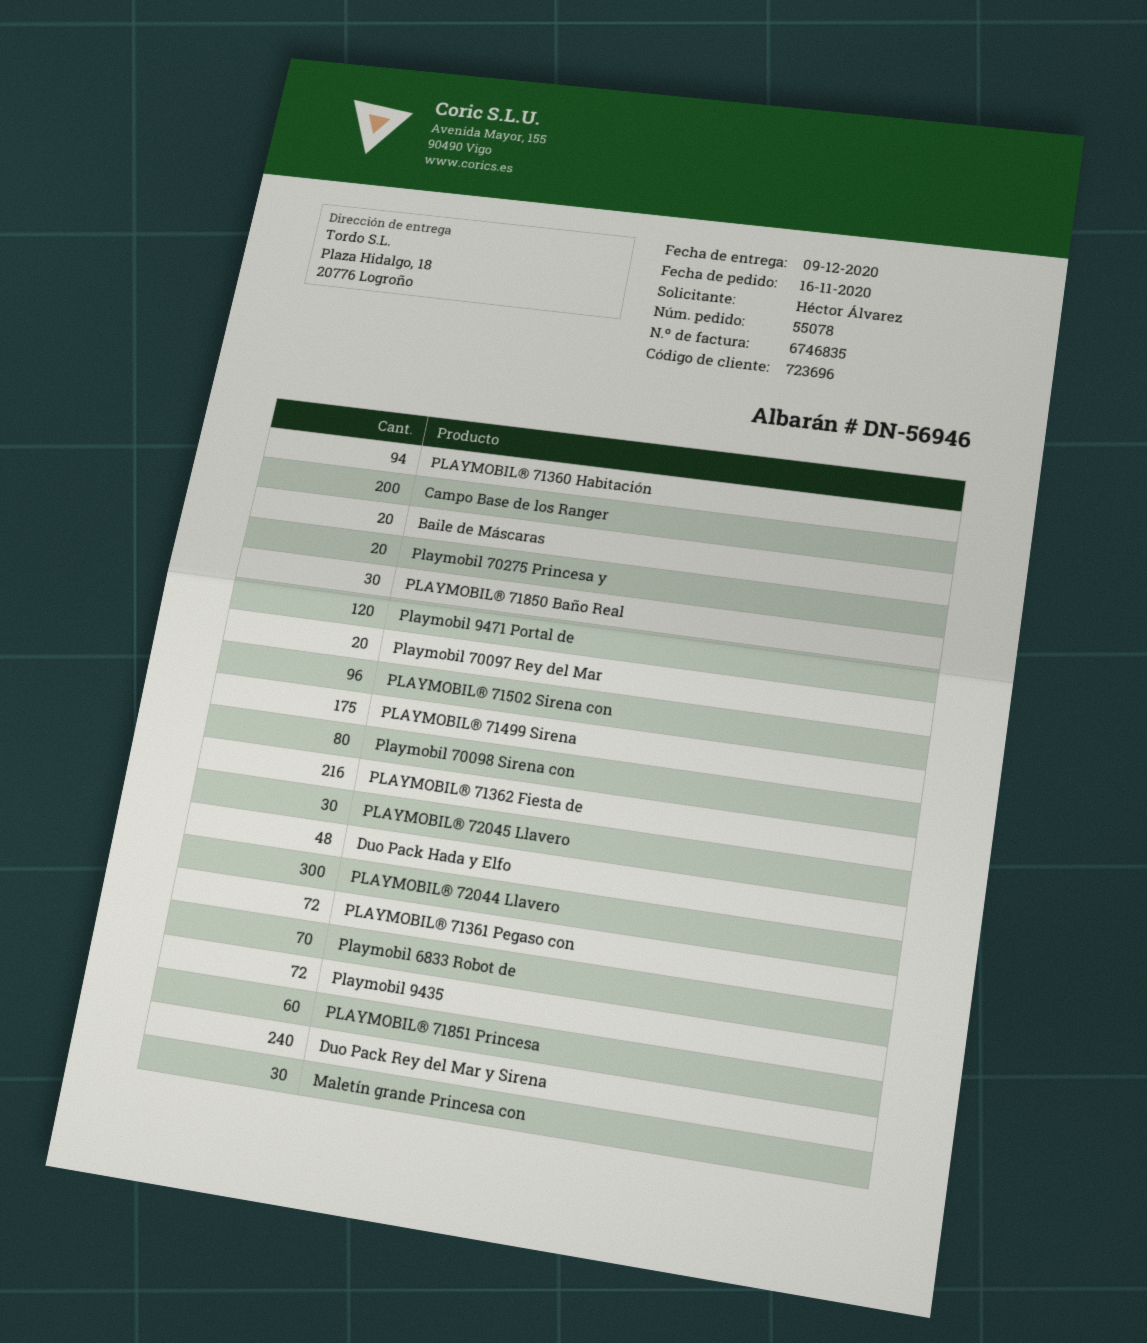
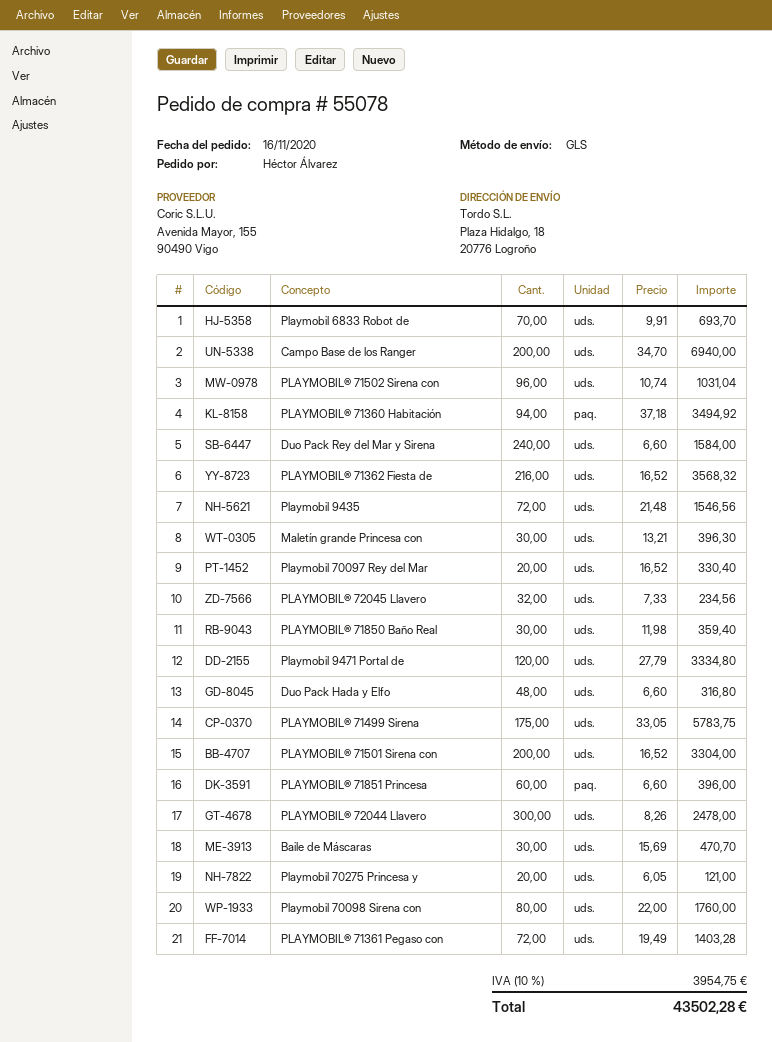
Baile de Máscaras: 20 -> 30
PLAYMOBIL® 72045 Llavero: 30 -> 32
PLAYMOBIL® 71501 Sirena con: none -> 200

